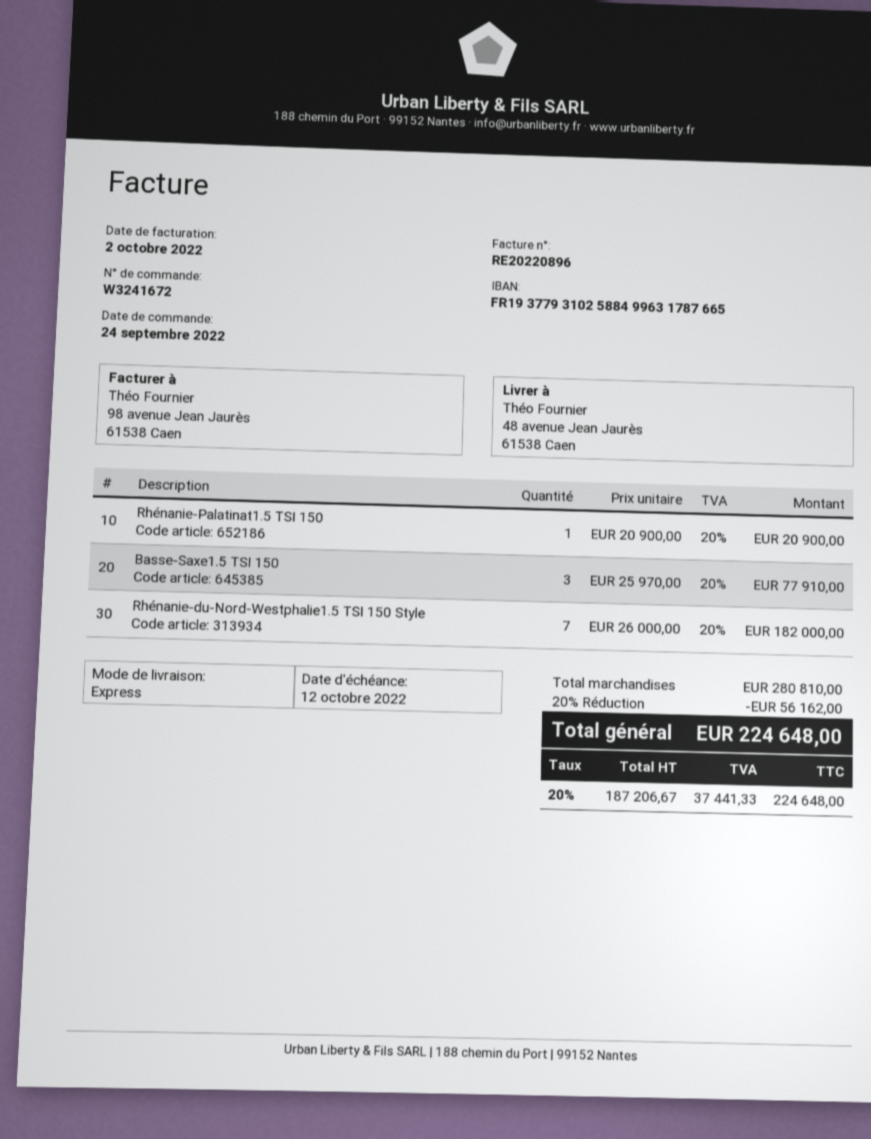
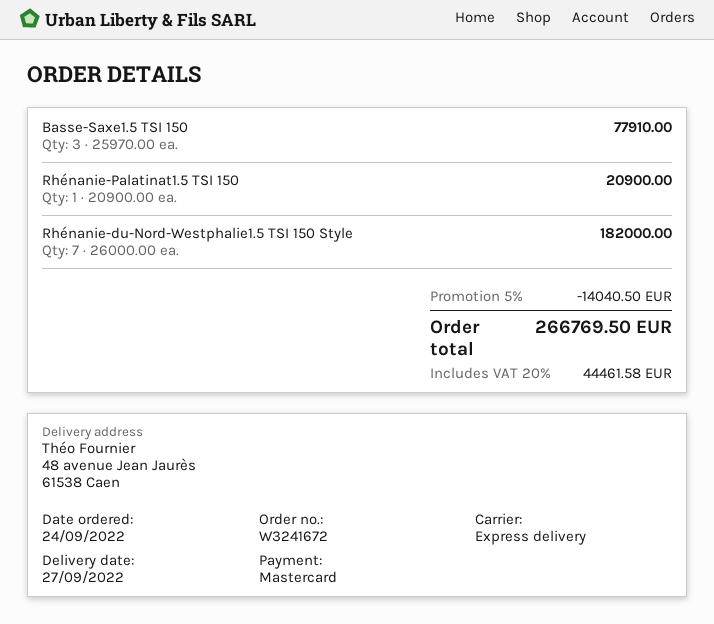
discount: 20% = 56162.00 -> 5% = 14040.50
tax: 20% = 37441.33 -> 20% = 44461.58
total: 224648.00 -> 266769.50

